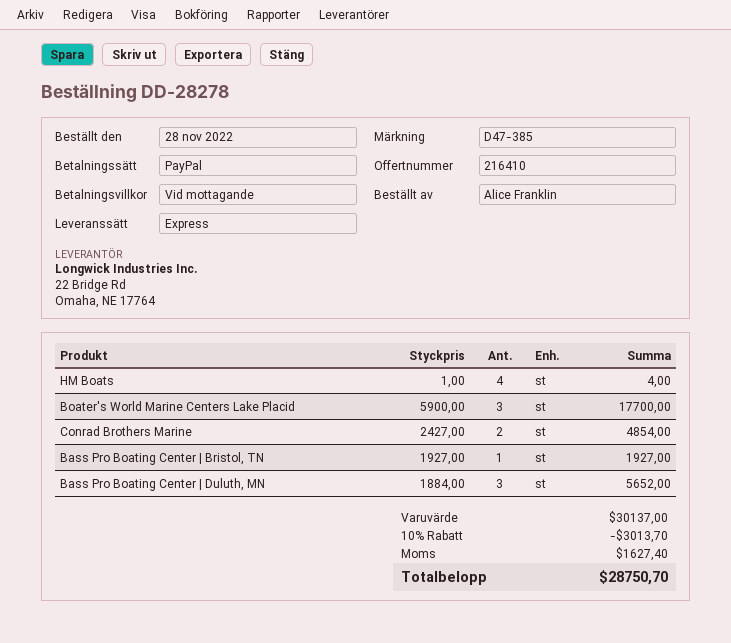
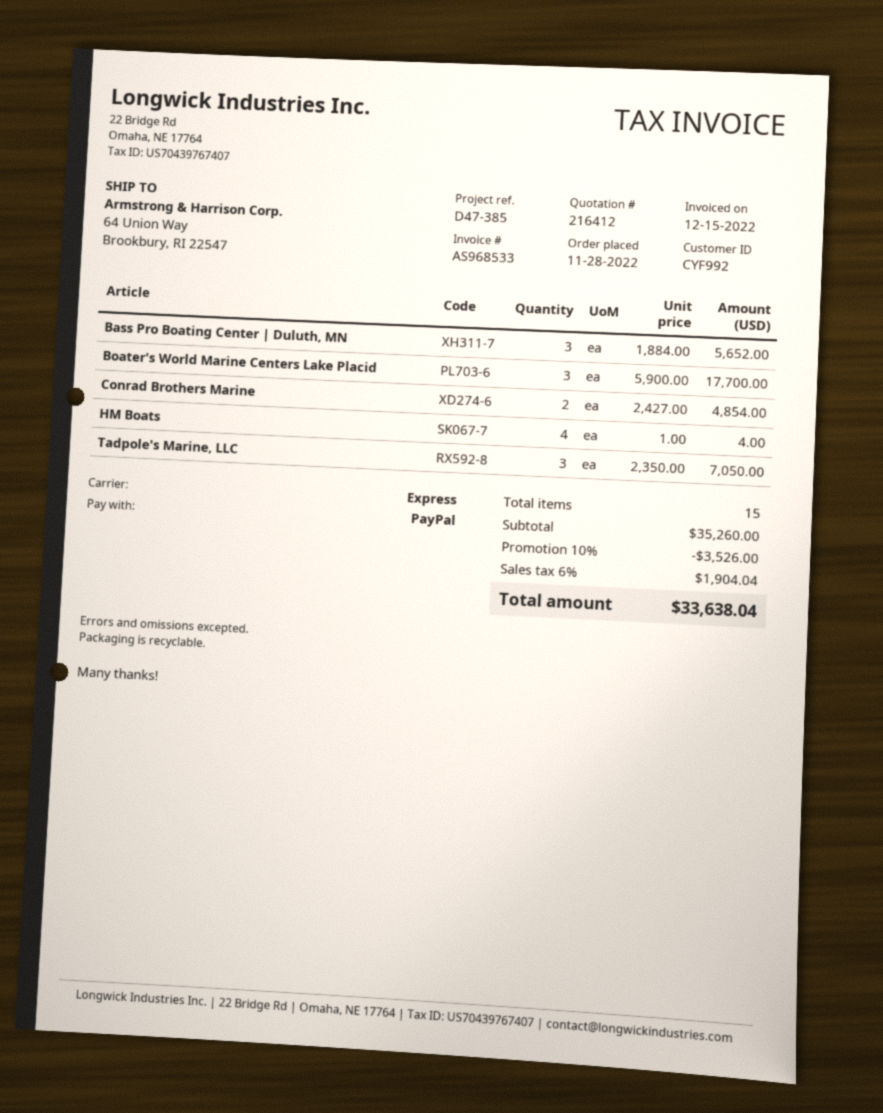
quote number: 216410 -> 216412
Bass Pro Boating Center | Bristol, TN: 1 x 1927.00 = 1927.00 -> none
Tadpole's Marine, LLC: none -> 3 x 2350.00 = 7050.00
subtotal: 30137.00 -> 35260.00
discount: 10% = 3013.70 -> 10% = 3526.00
tax: 1627.40 -> 1904.04
total: 28750.70 -> 33638.04

